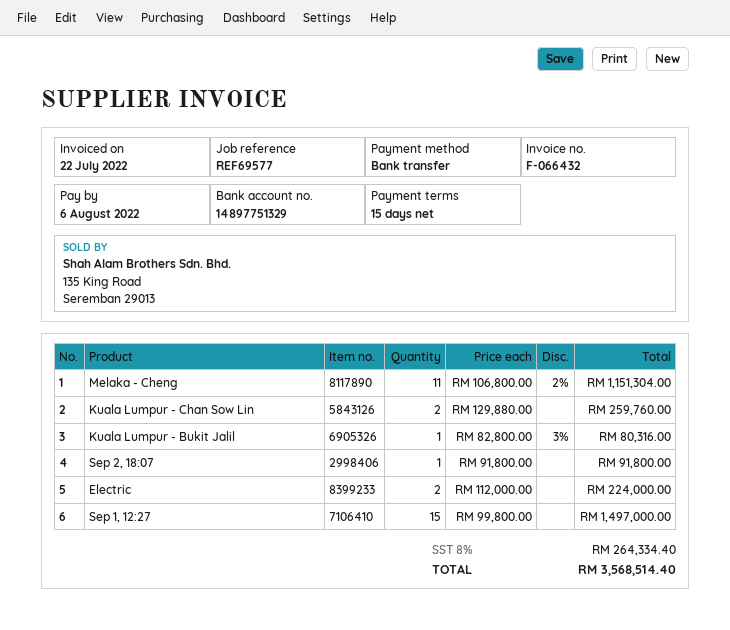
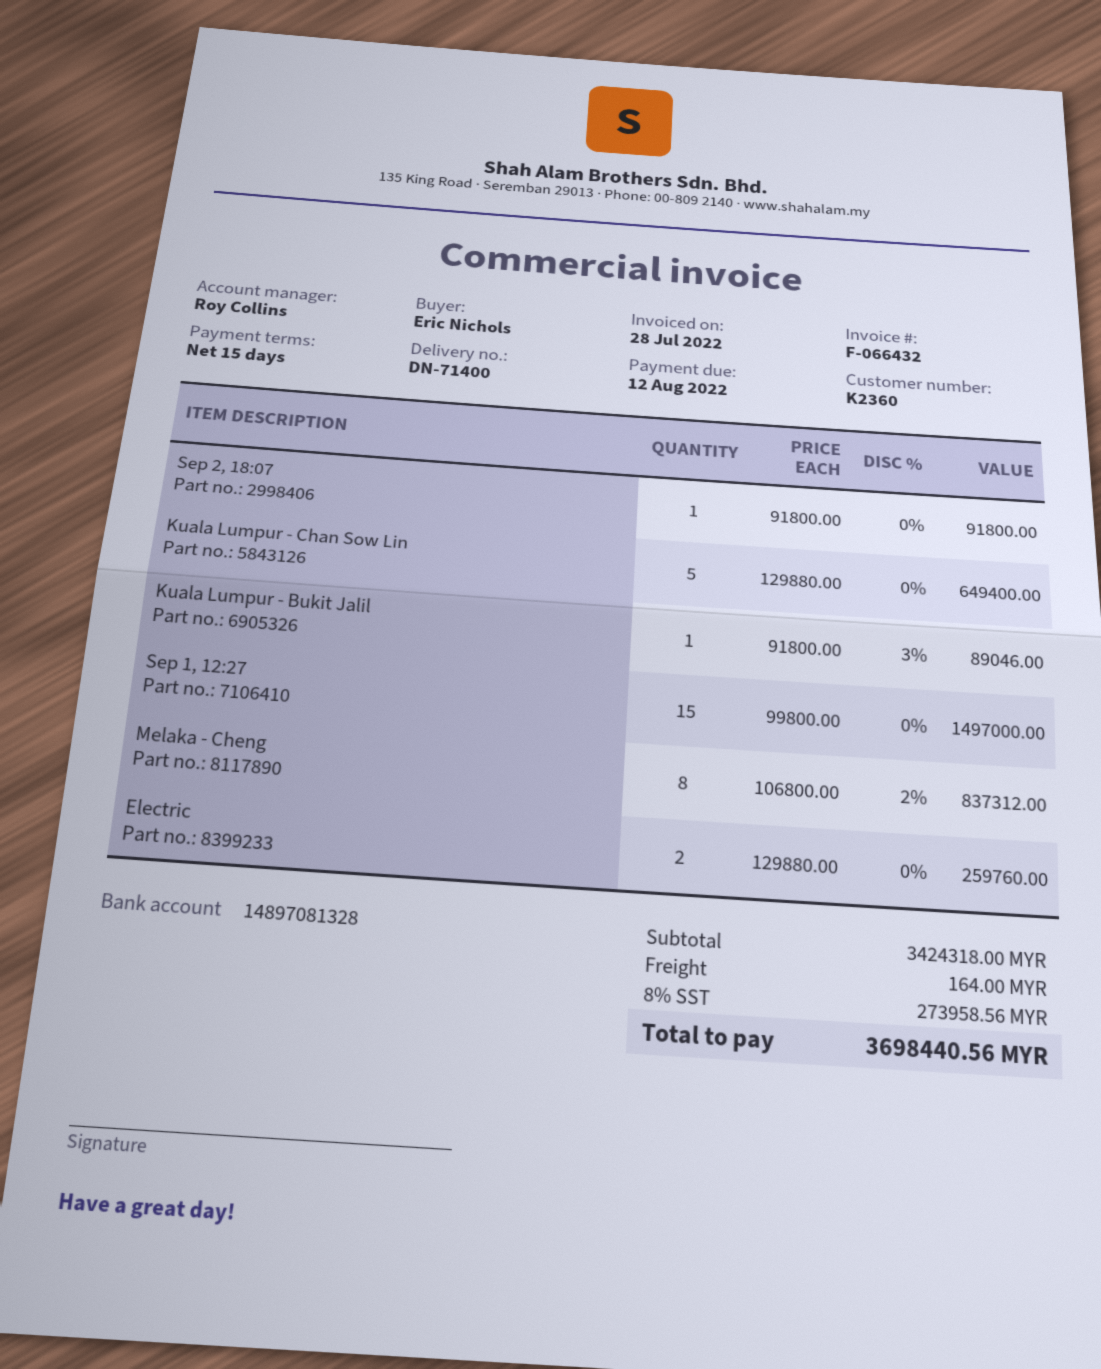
invoice date: 2022-07-22 -> 2022-07-28
due date: 2022-08-06 -> 2022-08-12
bank account: 14897751329 -> 14897081328
Melaka - Cheng: 11 x 106800.00 - 2% = 1151304.00 -> 8 x 106800.00 - 2% = 837312.00
Kuala Lumpur - Chan Sow Lin: 2 x 129880.00 = 259760.00 -> 5 x 129880.00 = 649400.00
Kuala Lumpur - Bukit Jalil: 1 x 82800.00 - 3% = 80316.00 -> 1 x 91800.00 - 3% = 89046.00
Electric: 2 x 112000.00 = 224000.00 -> 2 x 129880.00 = 259760.00
shipping: none -> 164.00
tax: 8% = 264334.40 -> 8% = 273958.56
total: 3568514.40 -> 3698440.56

